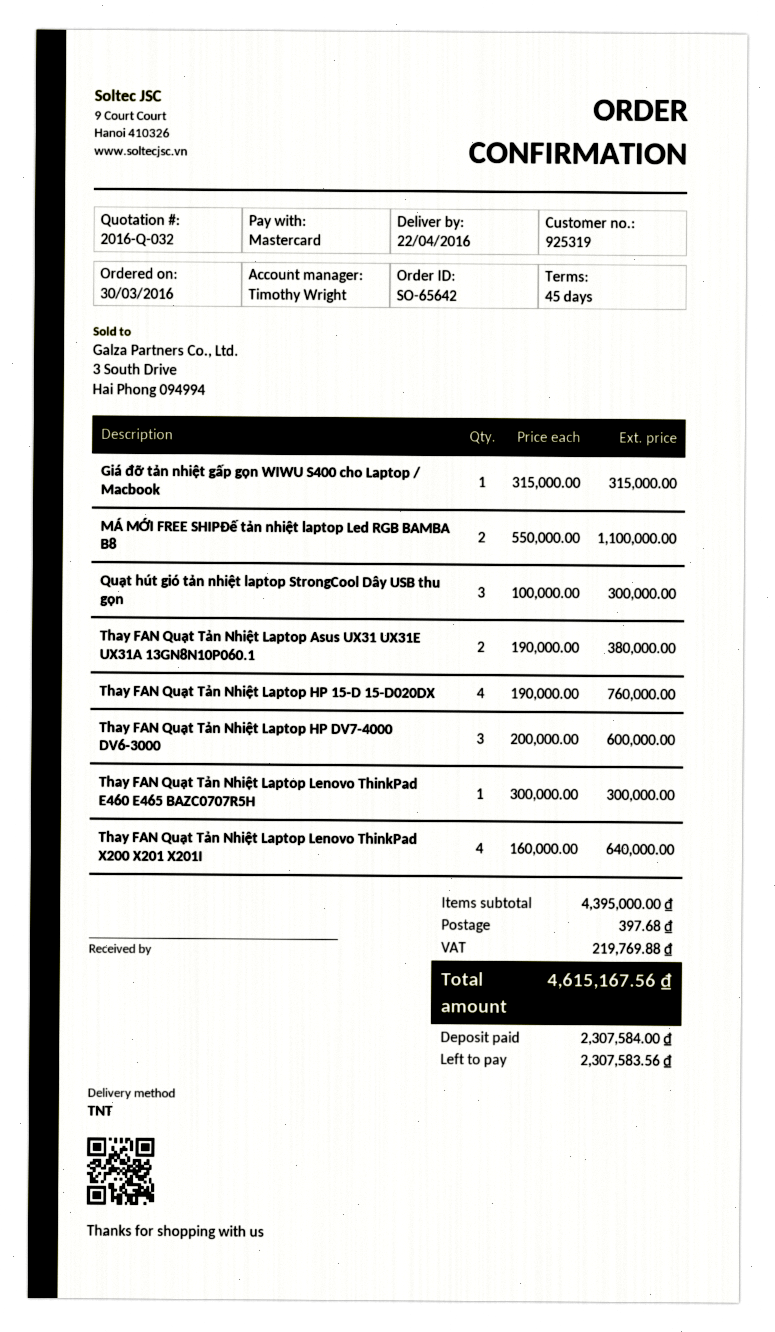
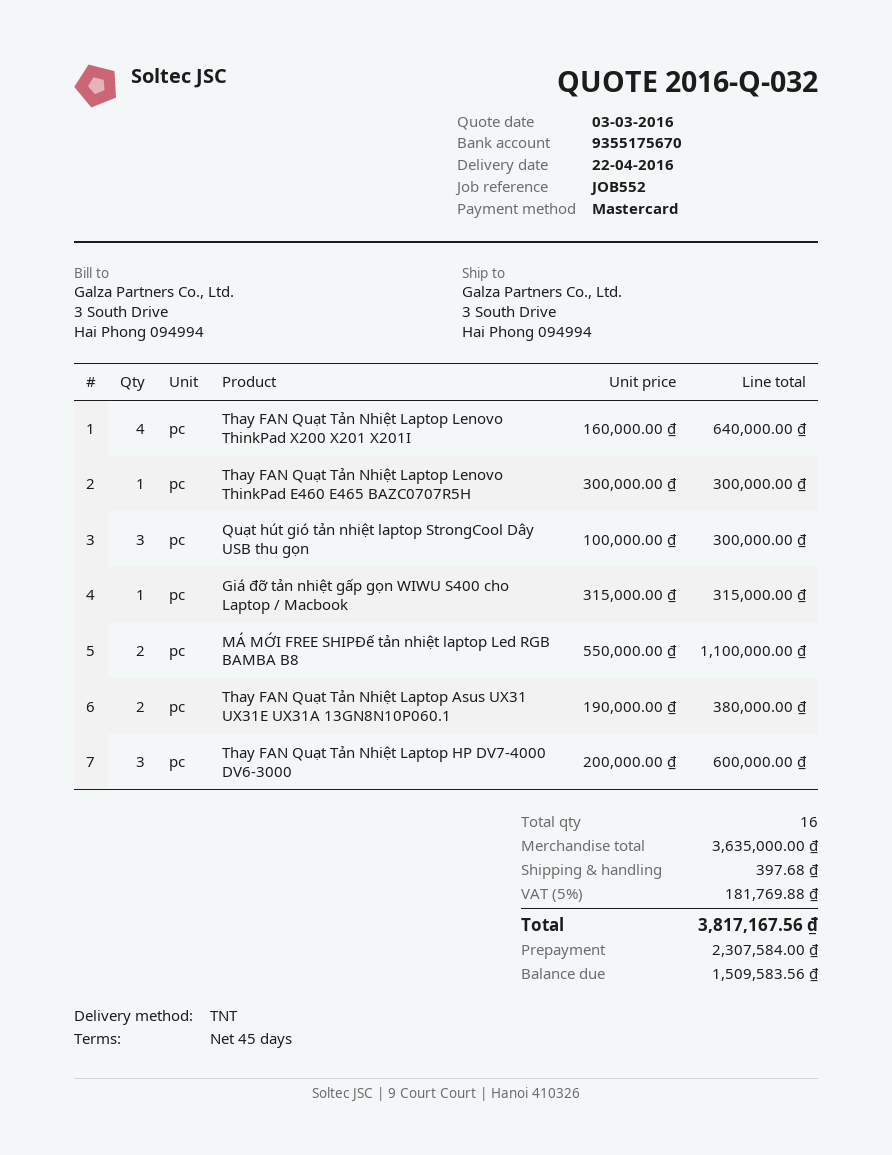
Thay FAN Quạt Tản Nhiệt Laptop HP 15-D 15-D020DX: 4 x 190000.00 = 760000.00 -> none
subtotal: 4395000.00 -> 3635000.00
tax: 219769.88 -> 181769.88
total: 4615167.56 -> 3817167.56
balance: 2307583.56 -> 1509583.56

